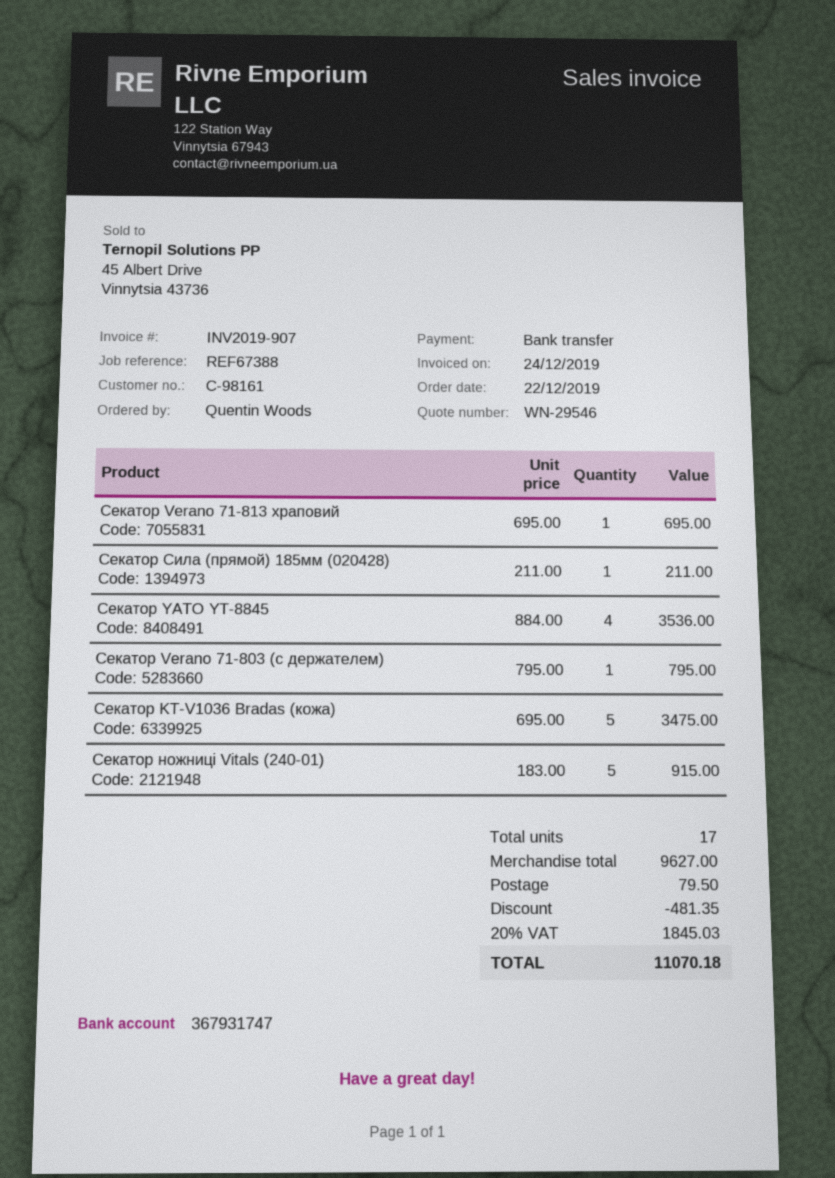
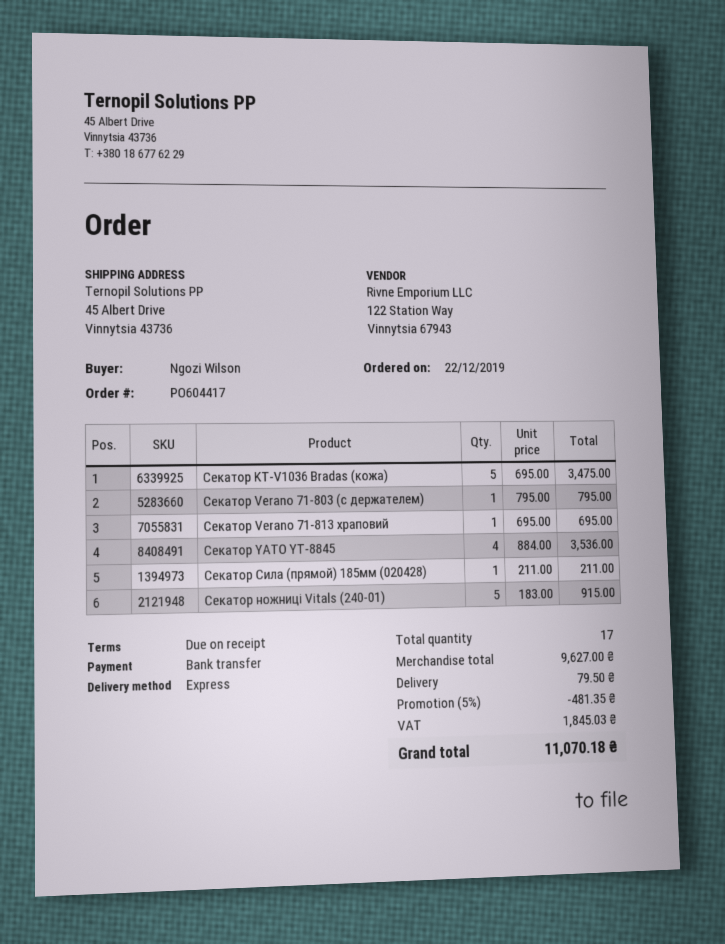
ordered by: Quentin Woods -> Ngozi Wilson

